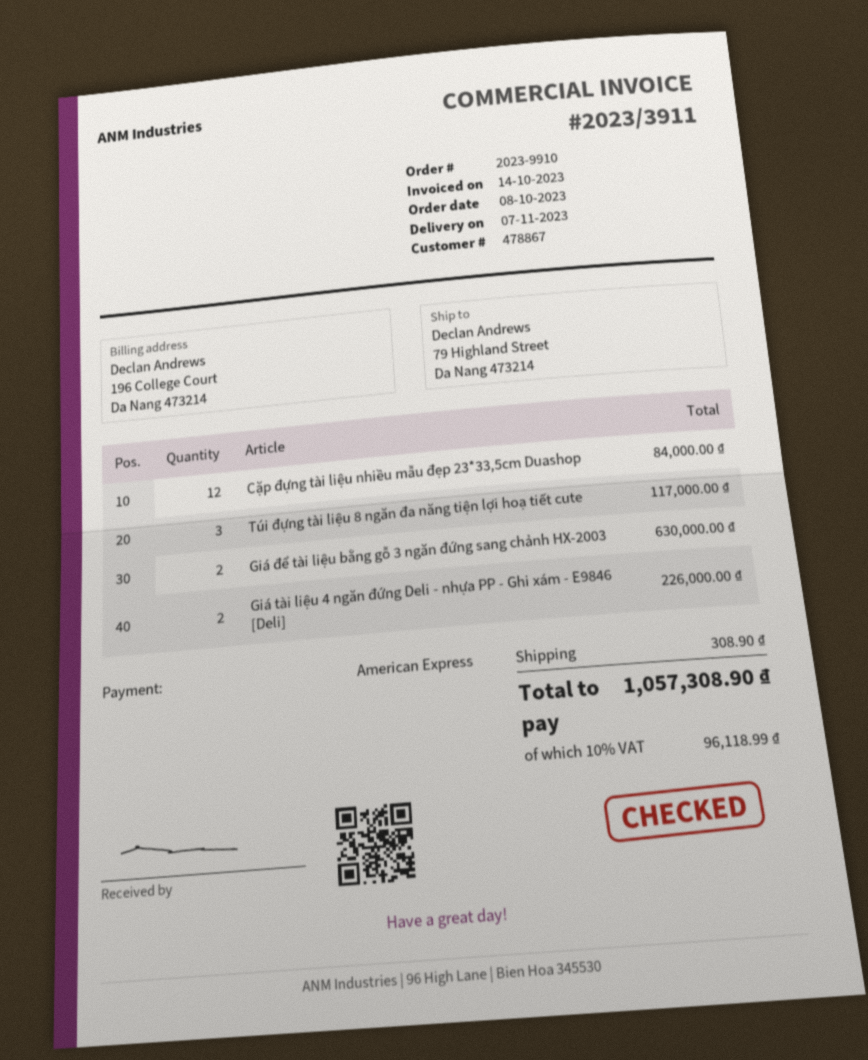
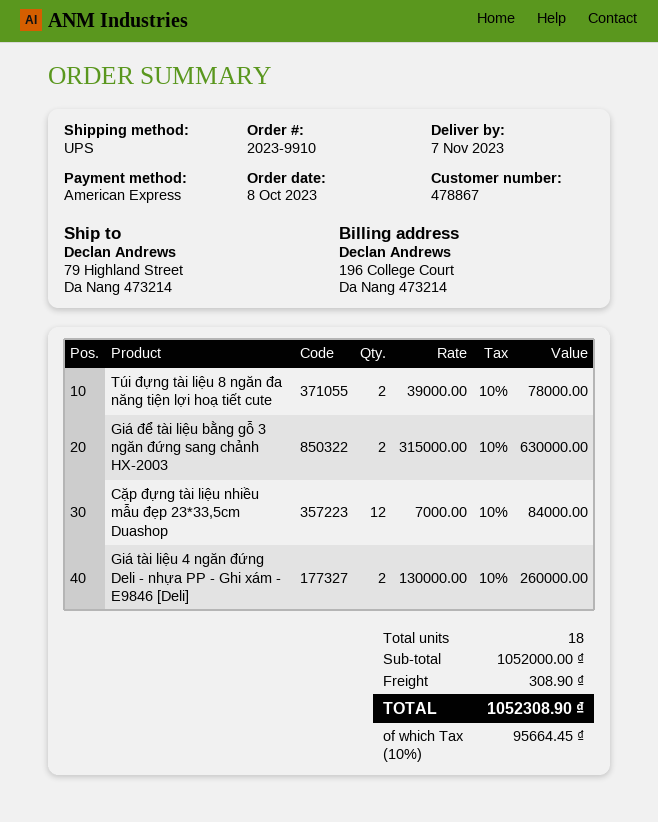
Túi đựng tài liệu 8 ngăn đa năng tiện lợi hoạ tiết cute: 3 for 117000.00 -> 2 for 78000.00
Giá tài liệu 4 ngăn đứng Deli - nhựa PP - Ghi xám - E9846 [Deli]: 2 for 226000.00 -> 2 for 260000.00
tax: 10% = 96118.99 -> 10% = 95664.45
total: 1057308.90 -> 1052308.90

